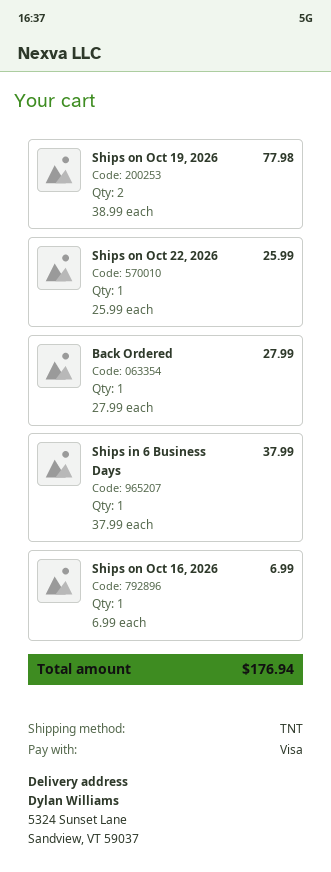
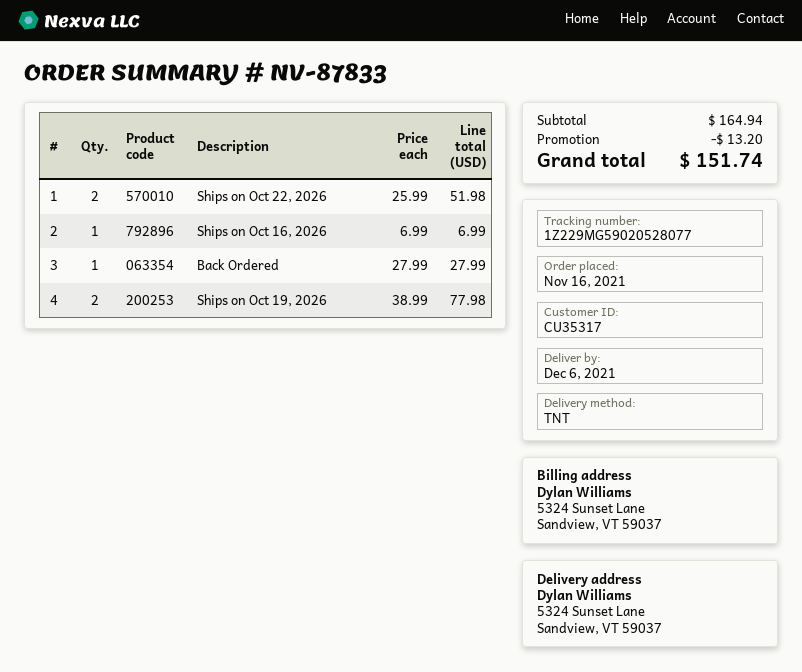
Ships on Oct 22, 2026: 1 x 25.99 = 25.99 -> 2 x 25.99 = 51.98
Ships in 6 Business Days: 1 x 37.99 = 37.99 -> none
discount: none -> 13.20
total: 176.94 -> 151.74

